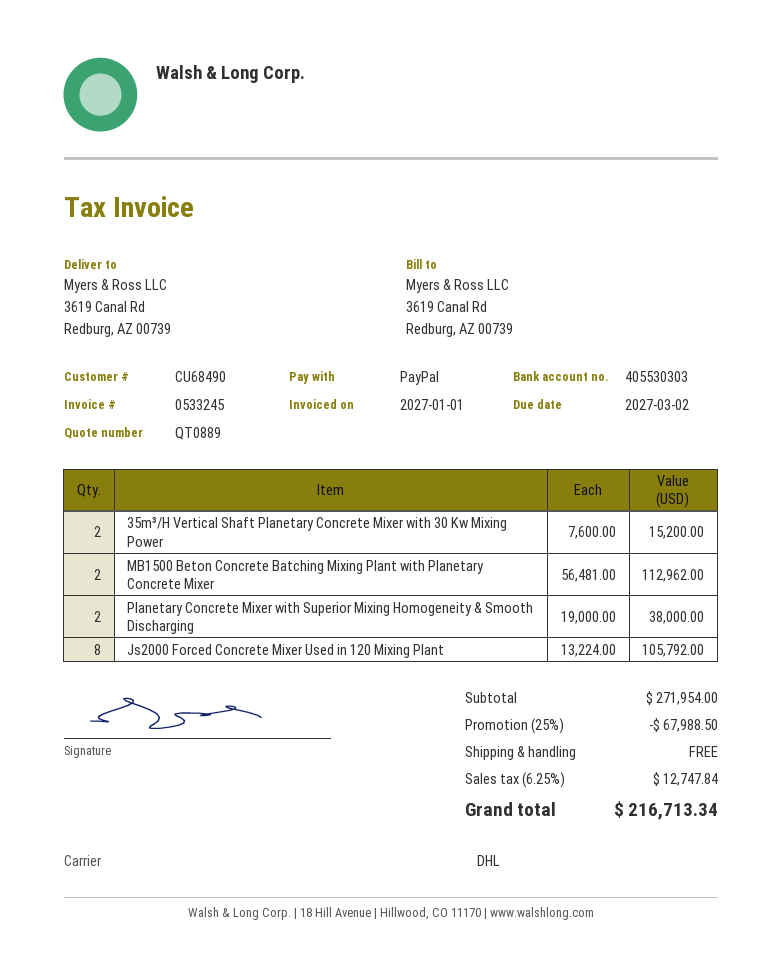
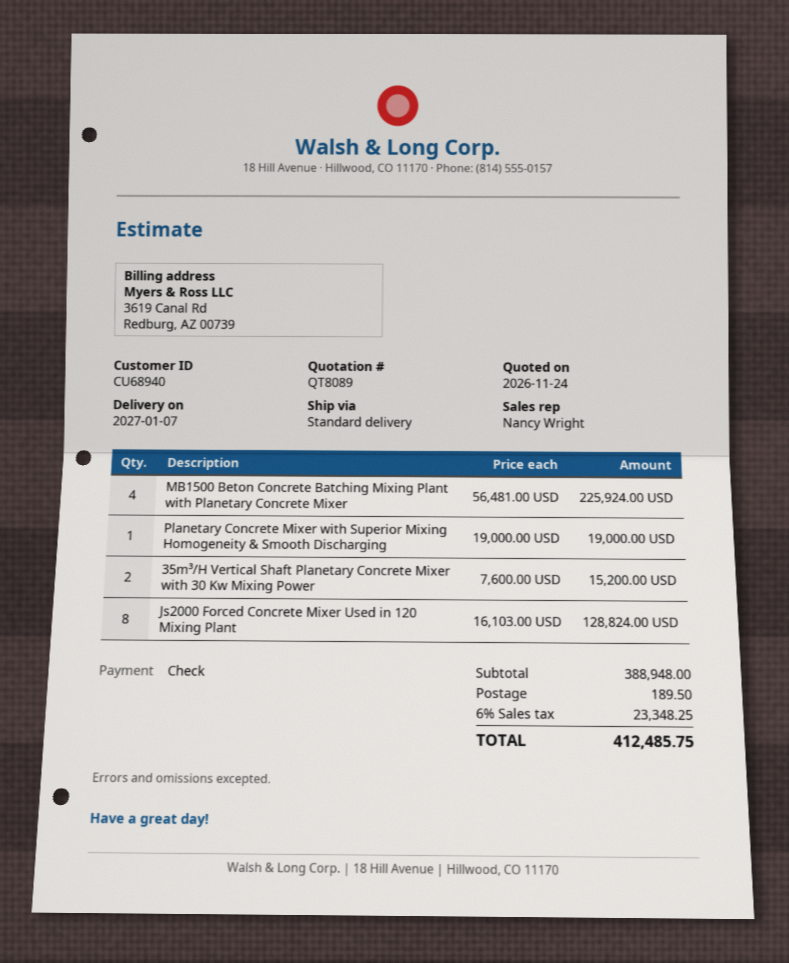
quote number: QT0889 -> QT8089
customer number: CU68490 -> CU68940
payment method: PayPal -> cheque
shipping method: DHL -> standard
MB1500 Beton Concrete Batching Mixing Plant with Planetary Concrete Mixer: 2 x 56481.00 = 112962.00 -> 4 x 56481.00 = 225924.00
Planetary Concrete Mixer with Superior Mixing Homogeneity & Smooth Discharging: 2 x 19000.00 = 38000.00 -> 1 x 19000.00 = 19000.00
Js2000 Forced Concrete Mixer Used in 120 Mixing Plant: 8 x 13224.00 = 105792.00 -> 8 x 16103.00 = 128824.00
subtotal: 271954.00 -> 388948.00
discount: 25% = 67988.50 -> none
shipping: 0.00 -> 189.50
tax: 6.25% = 12747.84 -> 6% = 23348.25
total: 216713.34 -> 412485.75

